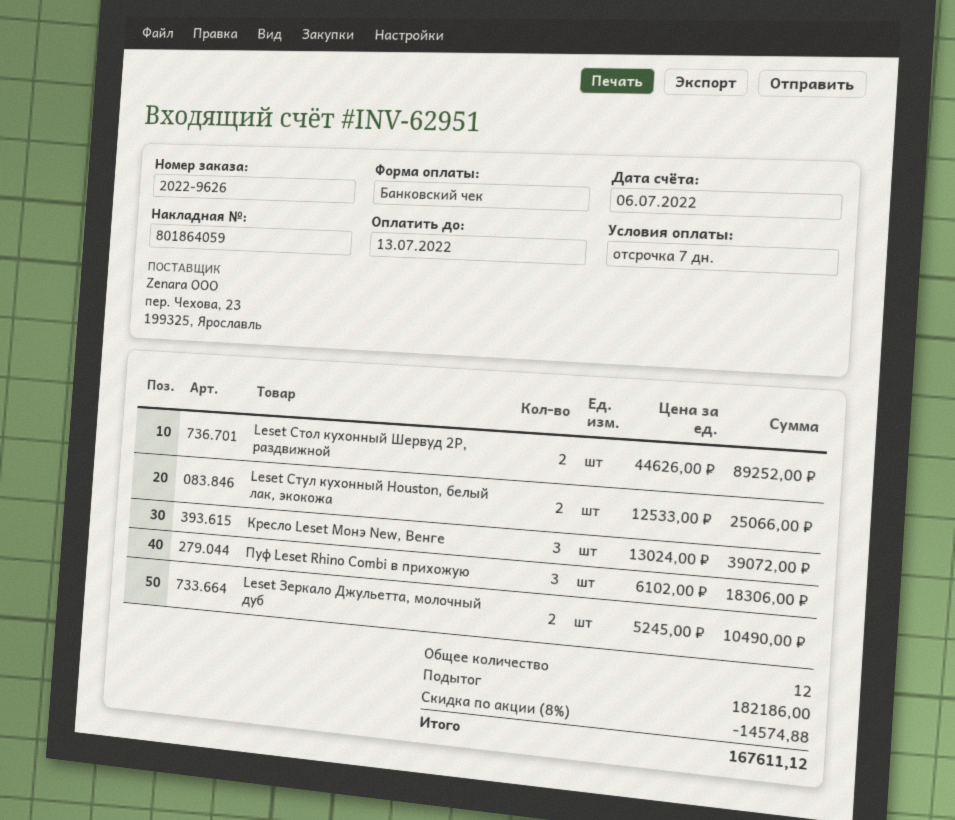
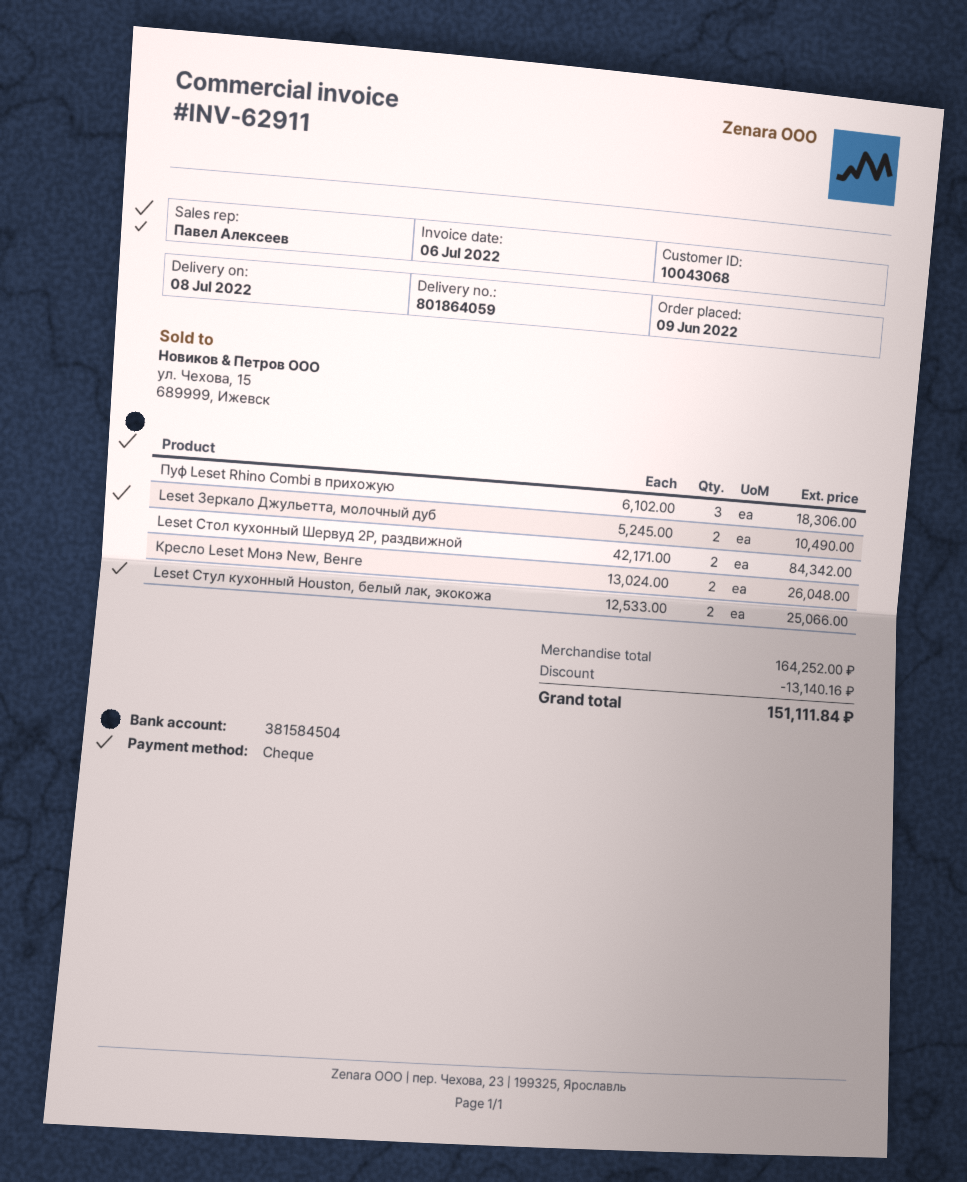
invoice number: INV-62951 -> INV-62911
Leset Стол кухонный Шервуд 2Р, раздвижной: 2 x 44626.00 = 89252.00 -> 2 x 42171.00 = 84342.00
Кресло Leset Монэ New, Венге: 3 x 13024.00 = 39072.00 -> 2 x 13024.00 = 26048.00
subtotal: 182186.00 -> 164252.00
discount: 14574.88 -> 13140.16
total: 167611.12 -> 151111.84

